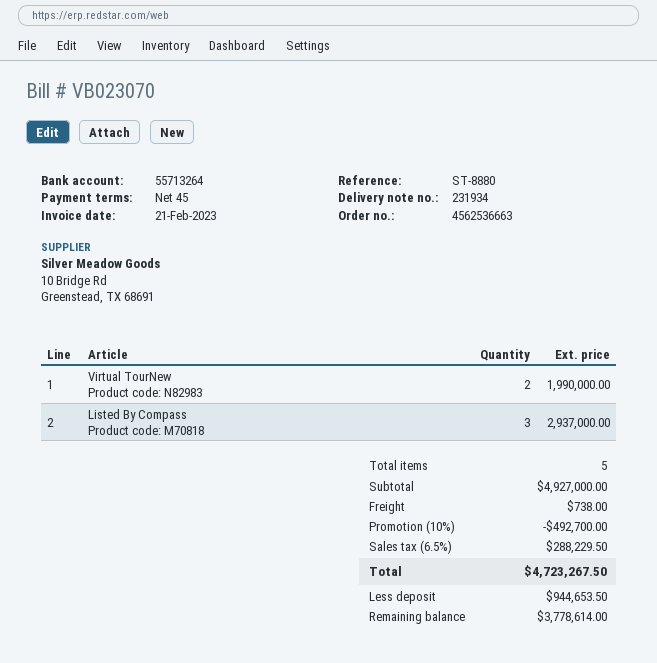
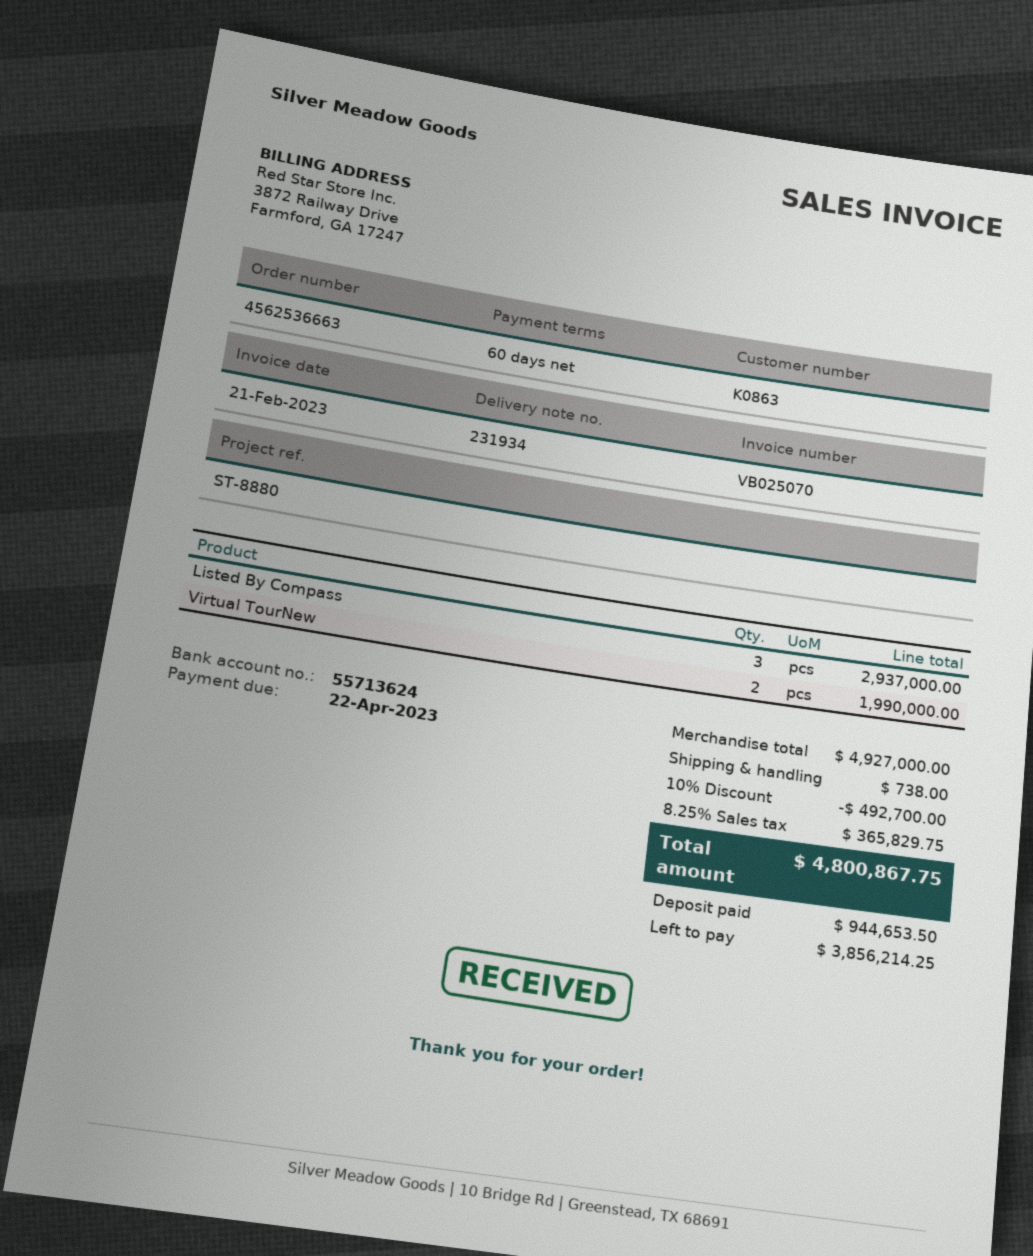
invoice number: VB023070 -> VB025070
payment terms: 45 days -> 60 days
bank account: 55713264 -> 55713624
tax: 6.5% = 288229.50 -> 8.25% = 365829.75
total: 4723267.50 -> 4800867.75
balance: 3778614.00 -> 3856214.25

